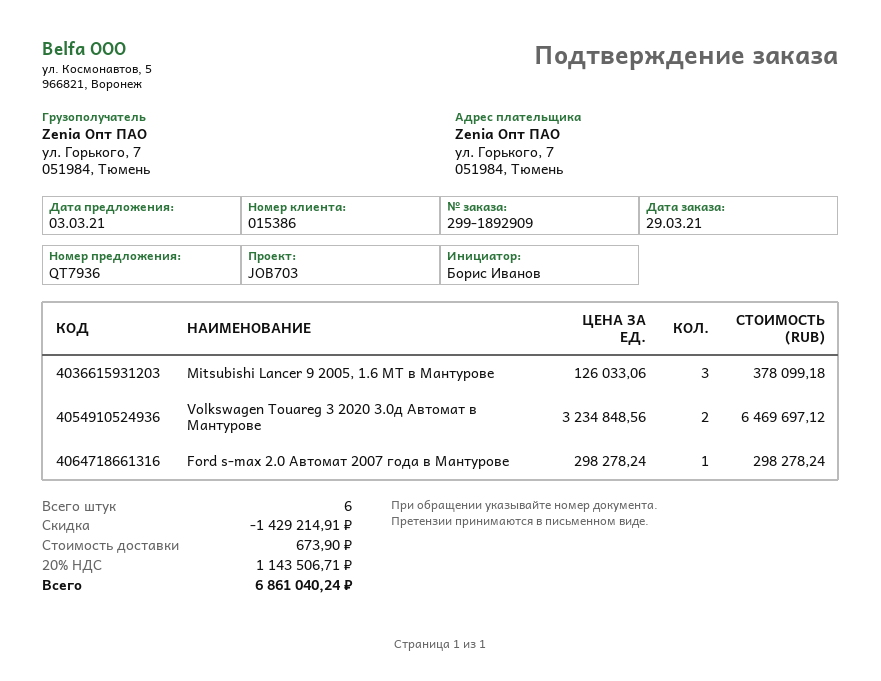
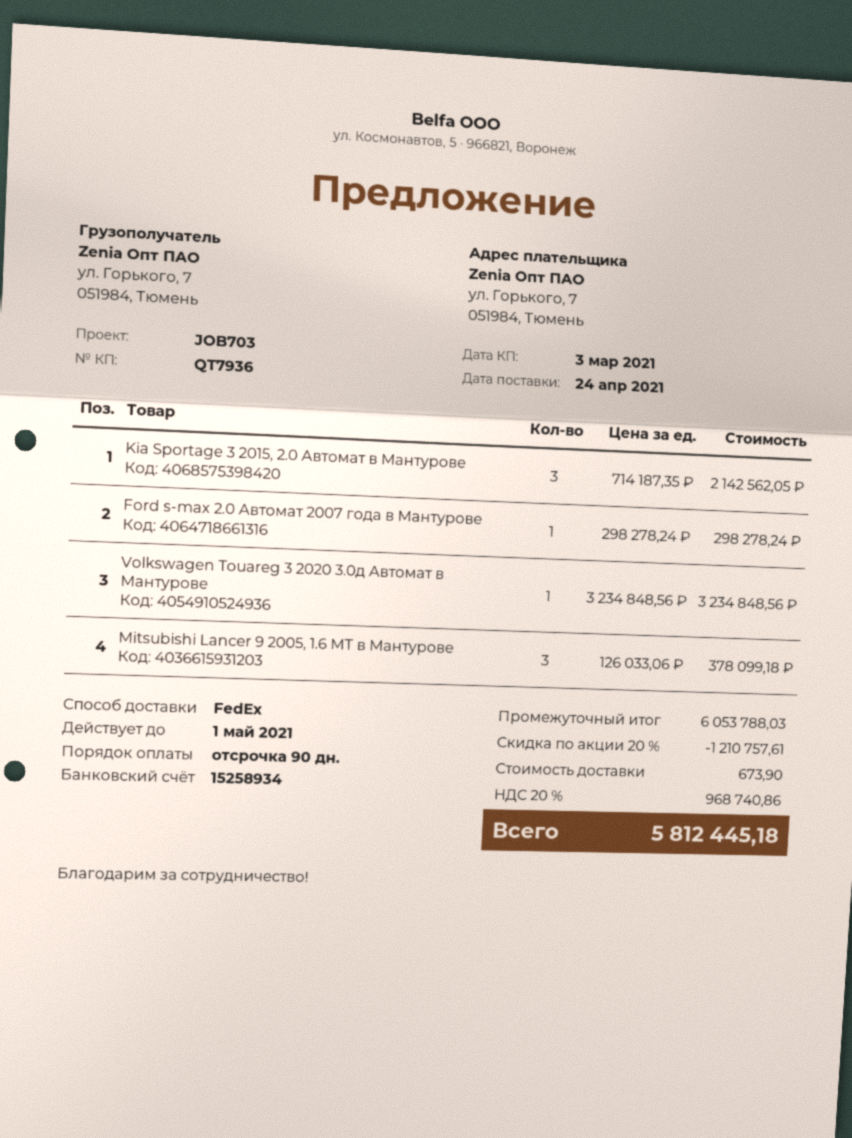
Volkswagen Touareg 3 2020 3.0д Автомат в Мантурове: 2 x 3234848.56 = 6469697.12 -> 1 x 3234848.56 = 3234848.56
Kia Sportage 3 2015, 2.0 Автомат в Мантурове: none -> 3 x 714187.35 = 2142562.05
discount: 1429214.91 -> 1210757.61
tax: 20% = 1143506.71 -> 20% = 968740.86
total: 6861040.24 -> 5812445.18

